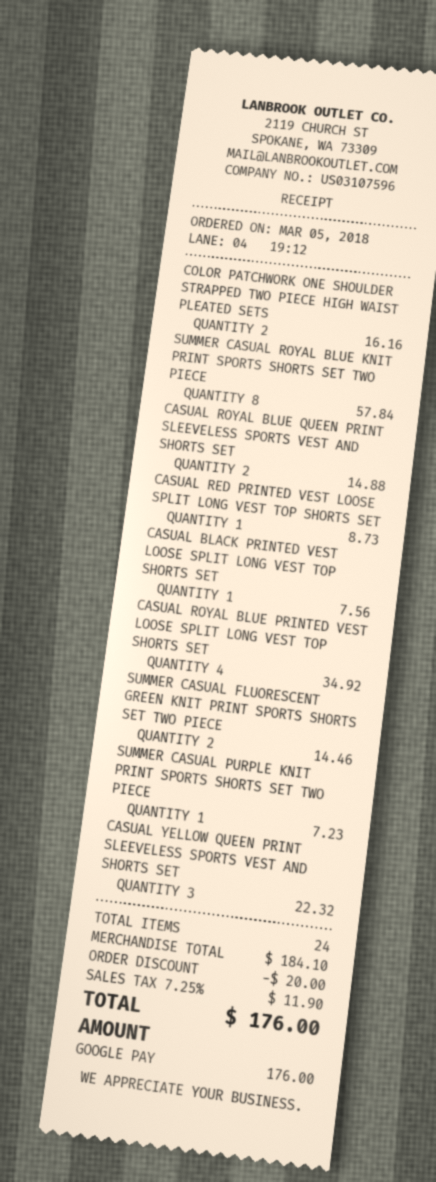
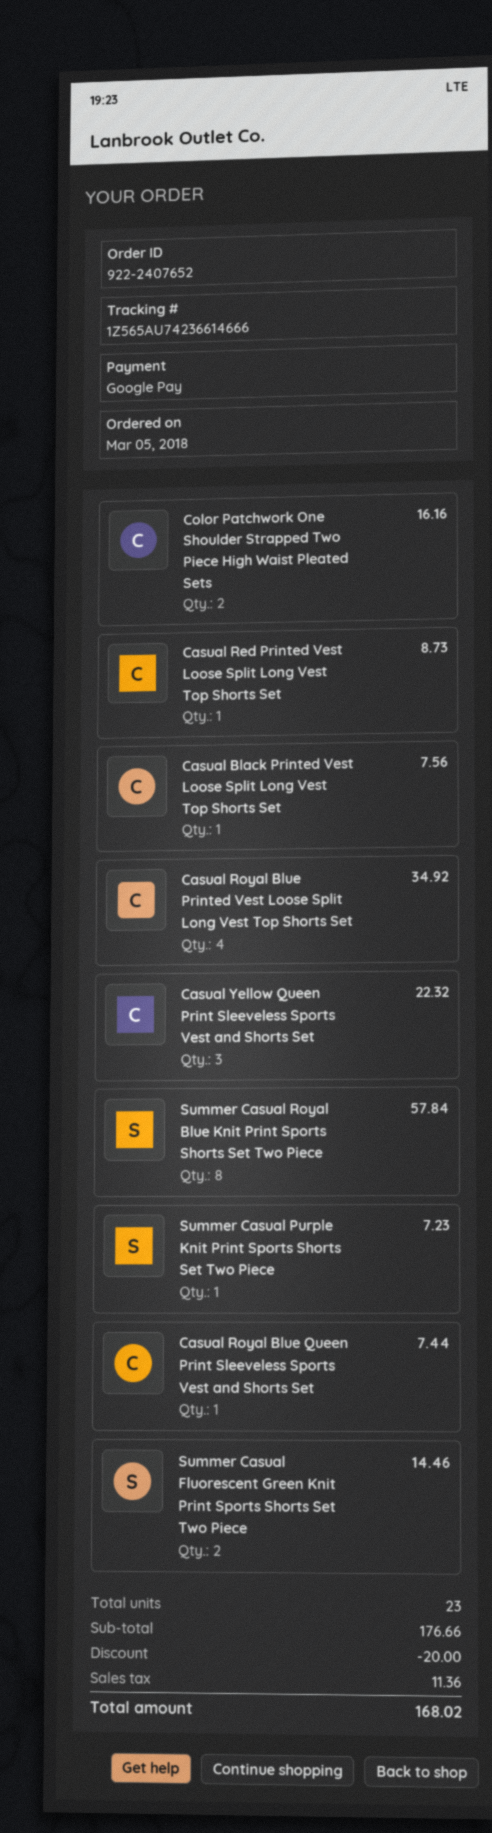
CASUAL ROYAL BLUE QUEEN PRINT SLEEVELESS SPORTS VEST AND SHORTS SET: 2 for 14.88 -> 1 for 7.44
total quantity: 24 -> 23
subtotal: 184.10 -> 176.66
tax: 11.90 -> 11.36
total: 176.00 -> 168.02

